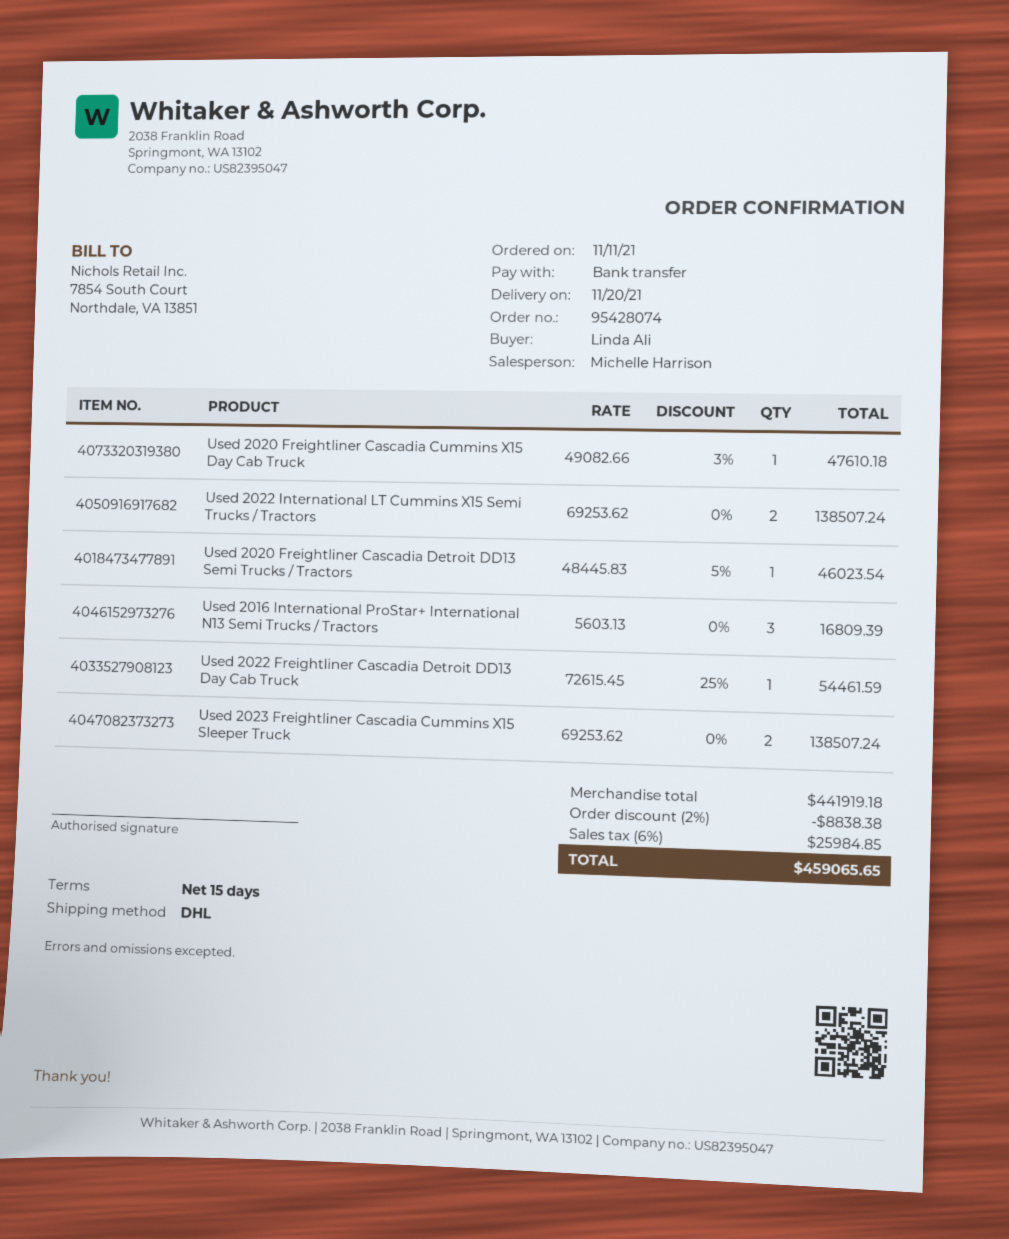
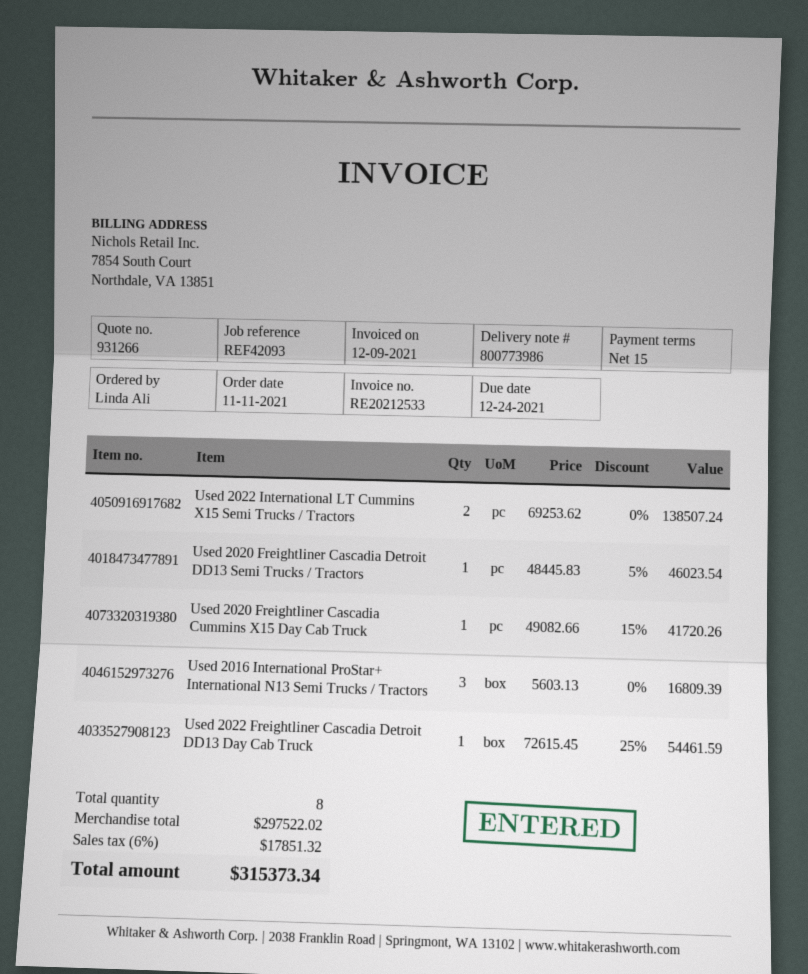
Used 2020 Freightliner Cascadia Cummins X15 Day Cab Truck: 1 x 49082.66 - 3% = 47610.18 -> 1 x 49082.66 - 15% = 41720.26
Used 2023 Freightliner Cascadia Cummins X15 Sleeper Truck: 2 x 69253.62 = 138507.24 -> none
subtotal: 441919.18 -> 297522.02
discount: 2% = 8838.38 -> none
tax: 6% = 25984.85 -> 6% = 17851.32
total: 459065.65 -> 315373.34

